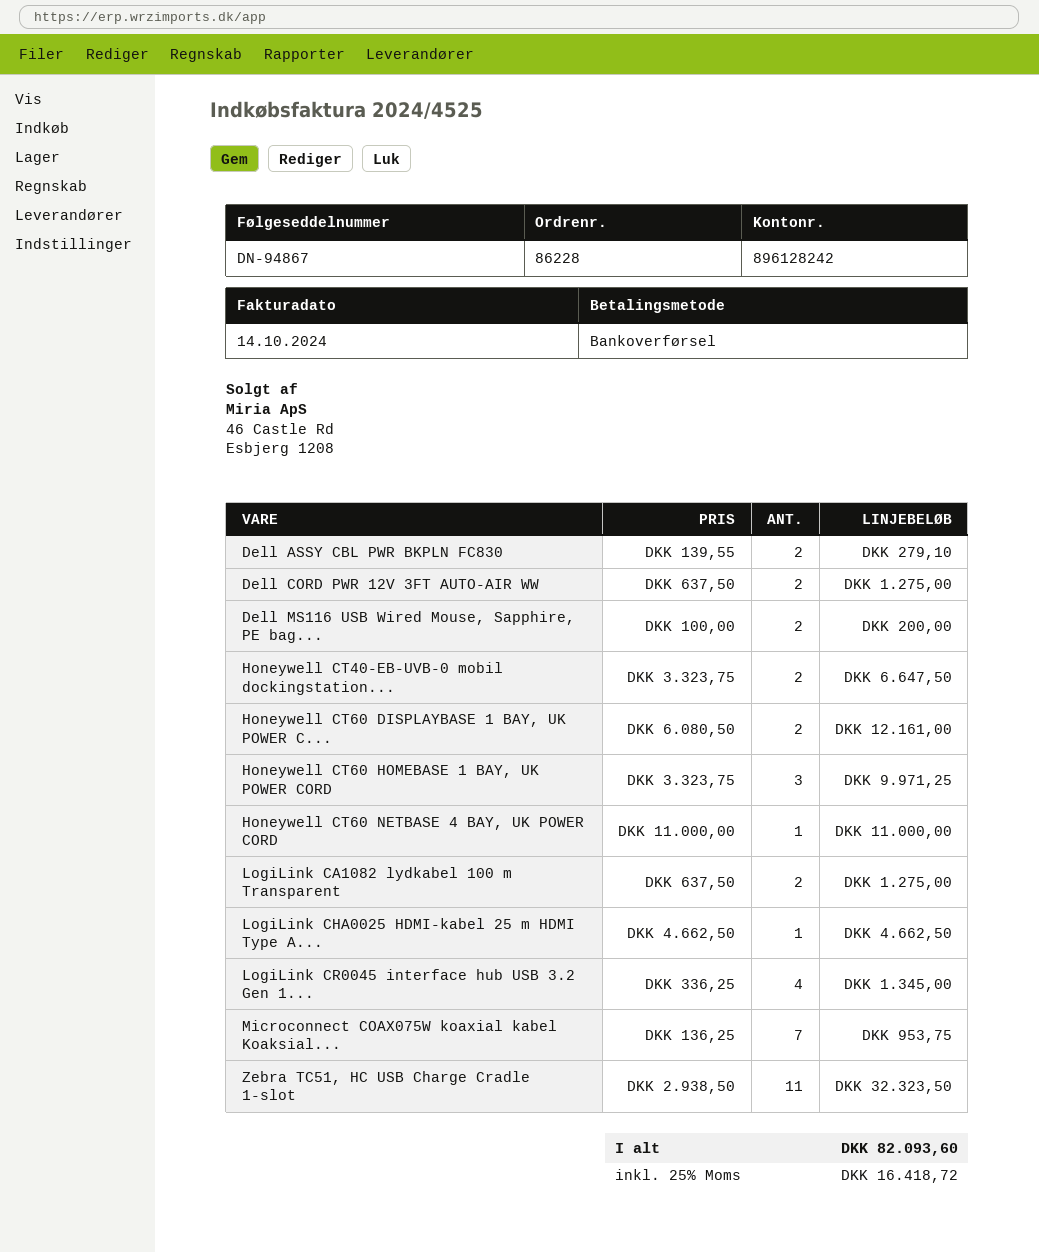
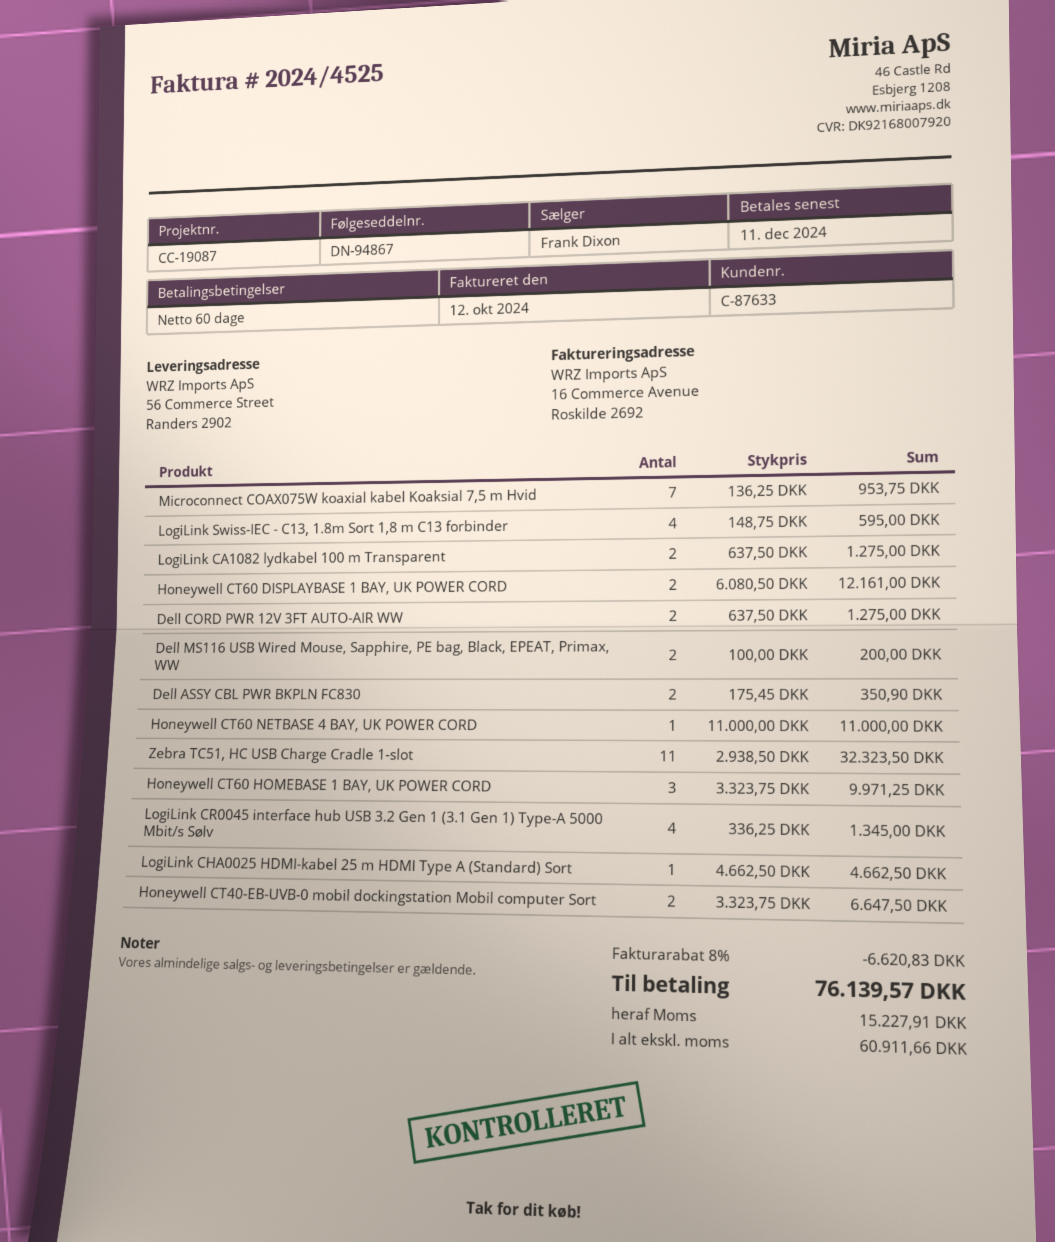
invoice date: 2024-10-14 -> 2024-10-12
Dell ASSY CBL PWR BKPLN FC830: 2 x 139.55 = 279.10 -> 2 x 175.45 = 350.90
LogiLink Swiss-IEC - C13, 1.8m Sort 1,8 m C13 forbinder: none -> 4 x 148.75 = 595.00
discount: none -> 8% = 6620.83
tax: 16418.72 -> 15227.91
total: 82093.60 -> 76139.57

